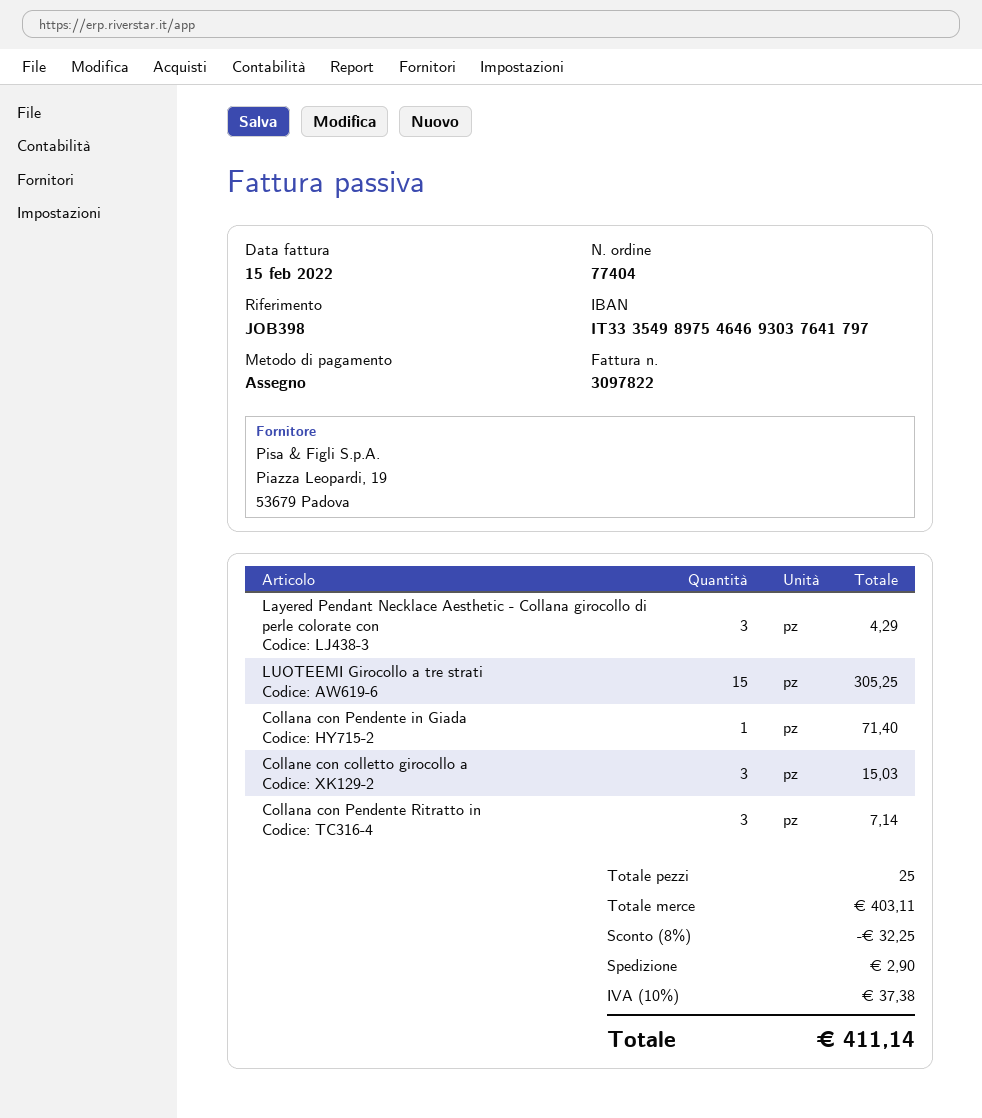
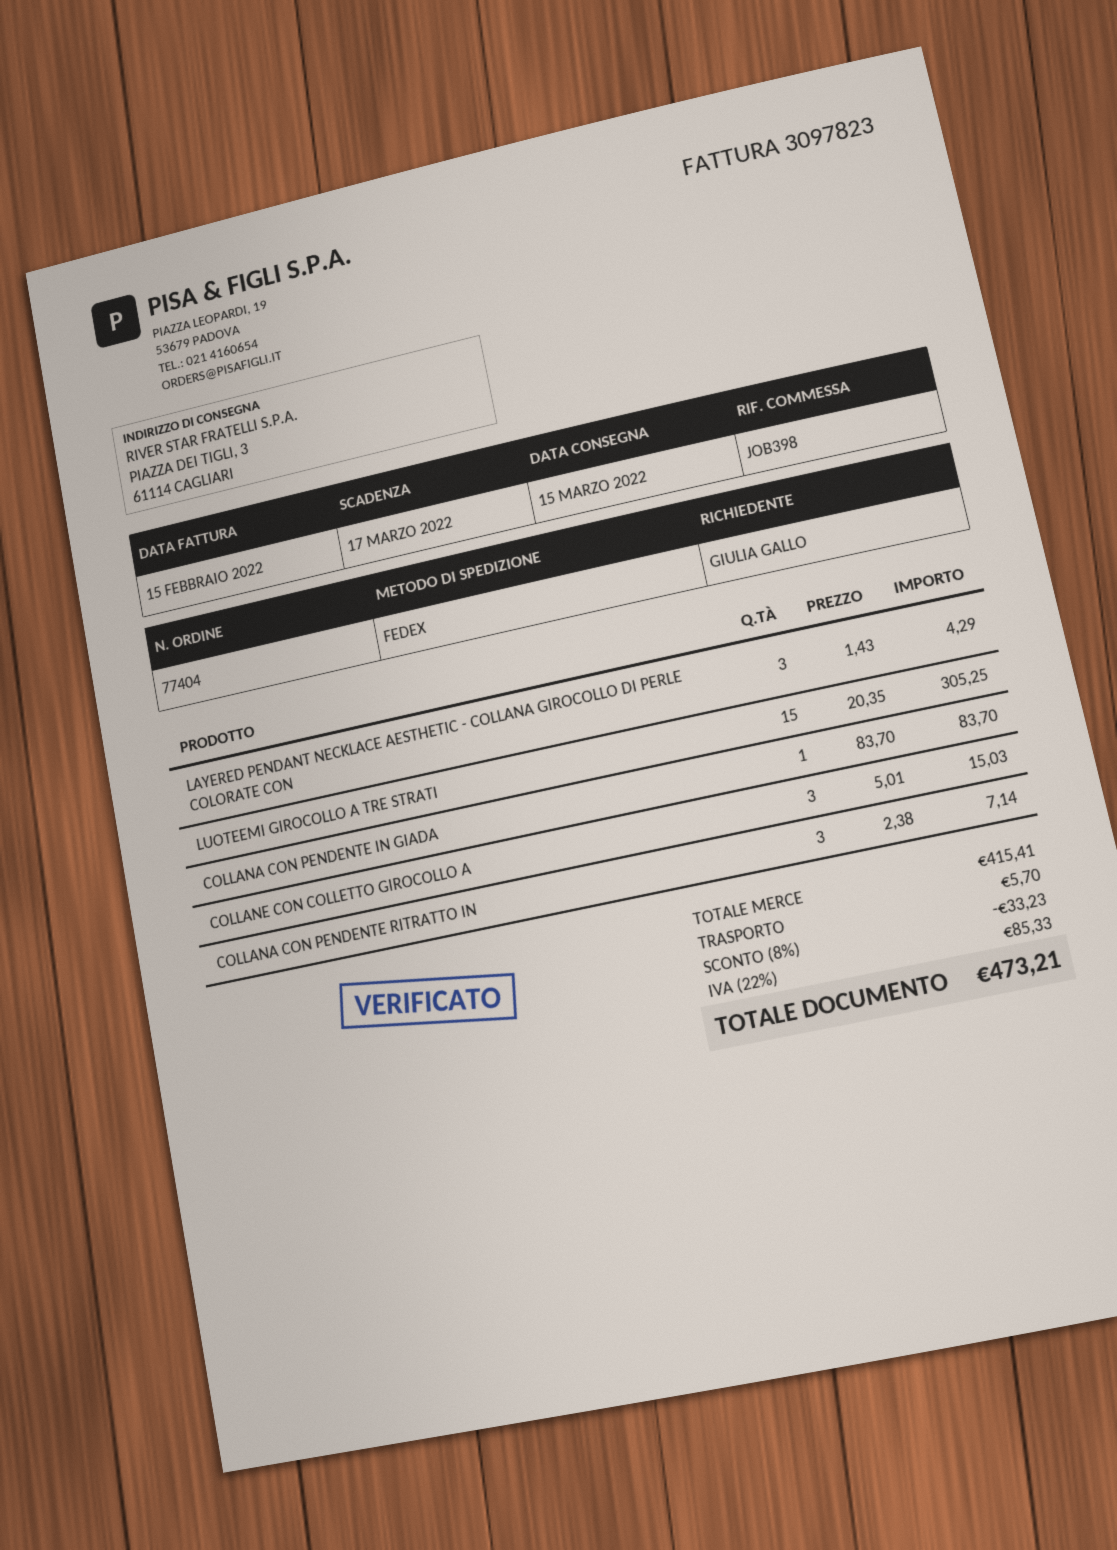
invoice number: 3097822 -> 3097823
Collana con Pendente in Giada: 1 for 71.40 -> 1 for 83.70
subtotal: 403.11 -> 415.41
discount: 8% = 32.25 -> 8% = 33.23
shipping: 2.90 -> 5.70
tax: 10% = 37.38 -> 22% = 85.33
total: 411.14 -> 473.21

